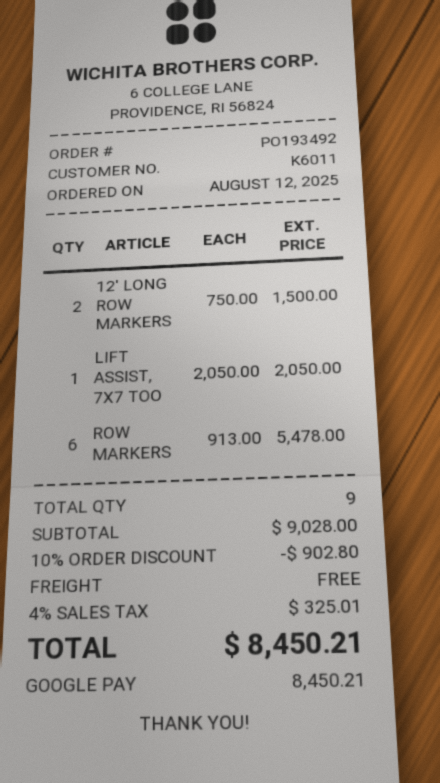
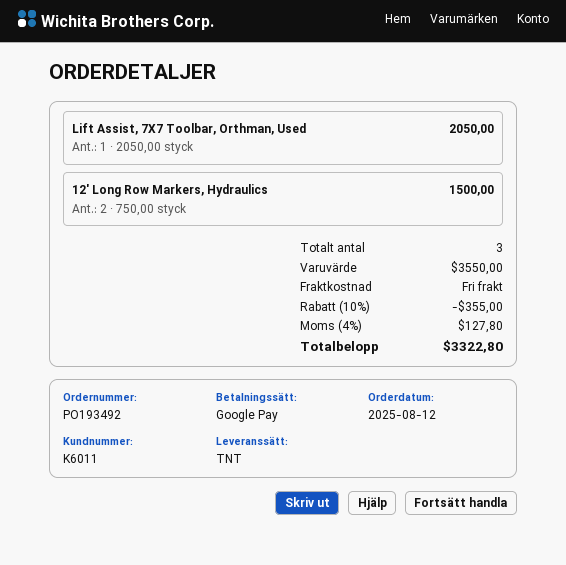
ROW MARKERS: 6 x 913.00 = 5478.00 -> none
total quantity: 9 -> 3
subtotal: 9028.00 -> 3550.00
discount: 10% = 902.80 -> 10% = 355.00
tax: 4% = 325.01 -> 4% = 127.80
total: 8450.21 -> 3322.80

